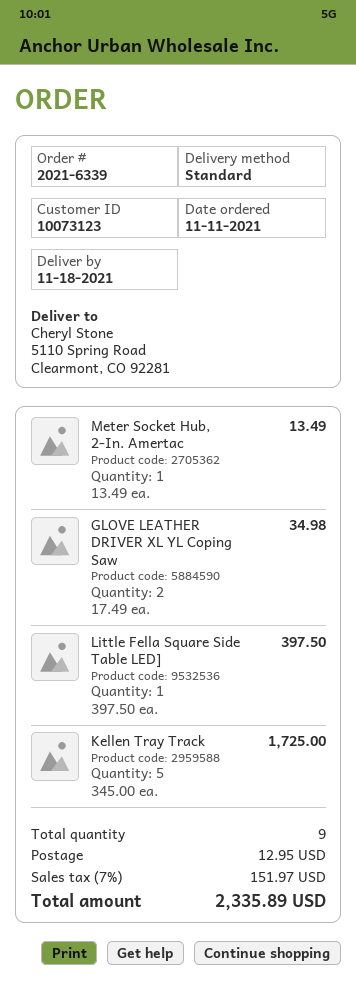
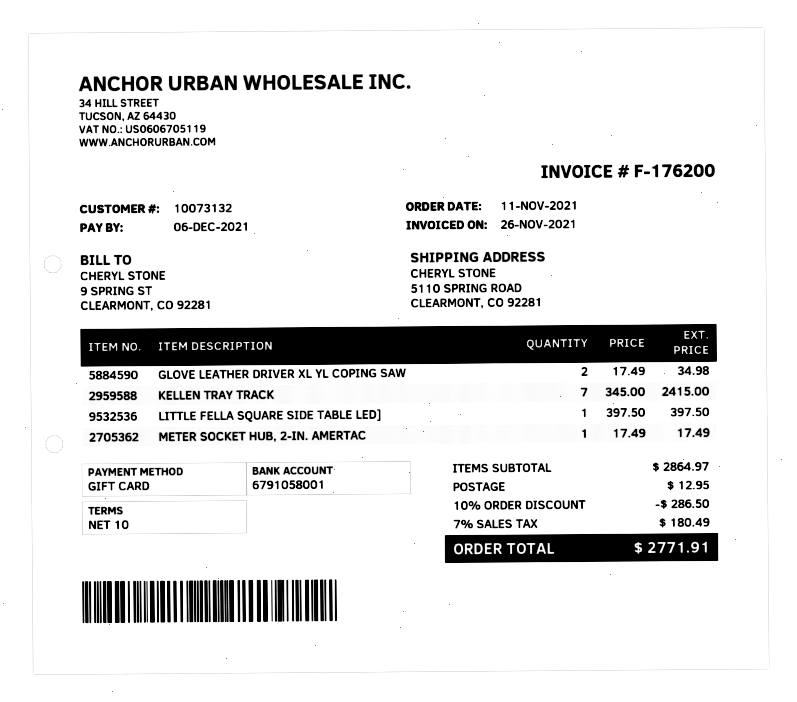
customer number: 10073123 -> 10073132
Meter Socket Hub, 2-In. Amertac: 1 x 13.49 = 13.49 -> 1 x 17.49 = 17.49
Kellen Tray Track: 5 x 345.00 = 1725.00 -> 7 x 345.00 = 2415.00
discount: none -> 10% = 286.50
tax: 7% = 151.97 -> 7% = 180.49
total: 2335.89 -> 2771.91

